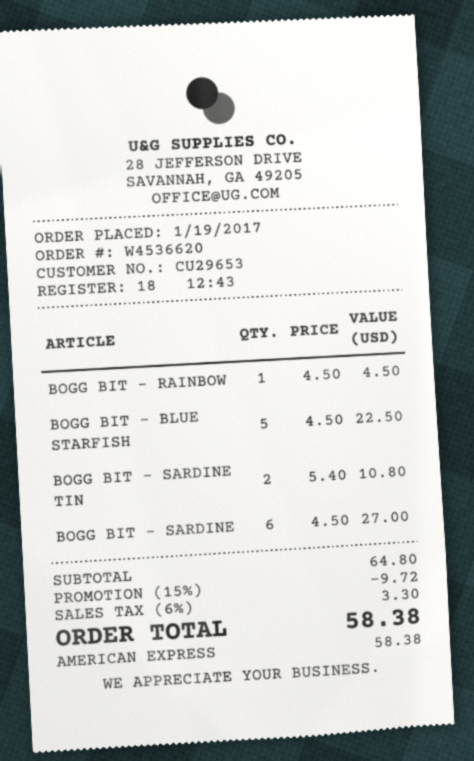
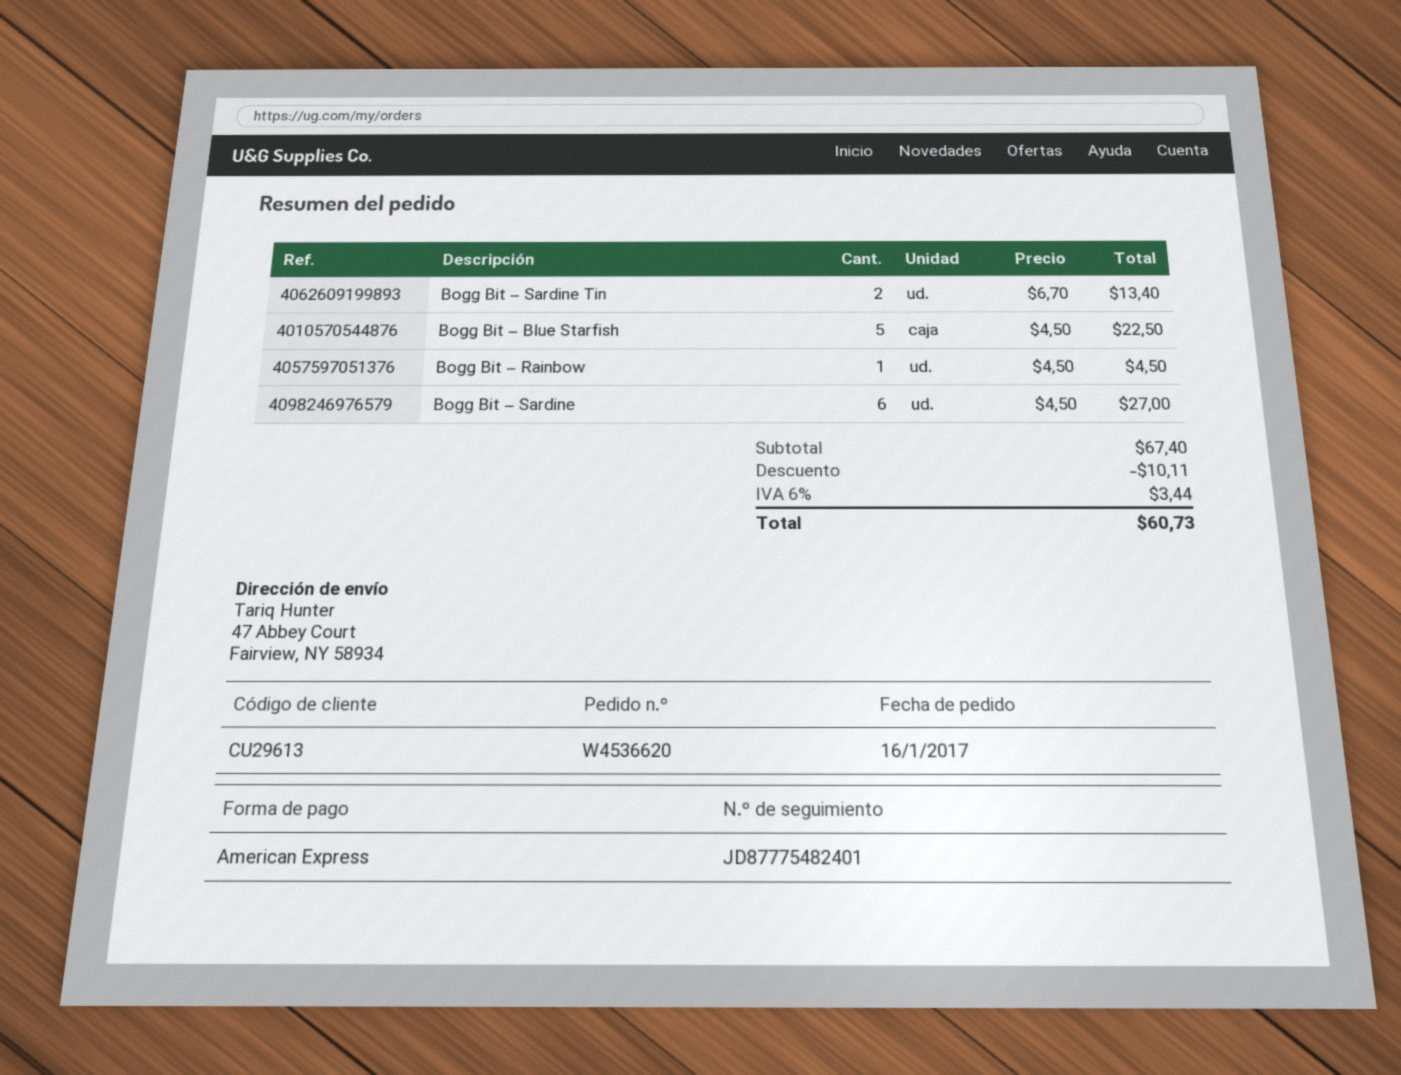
order date: 2017-01-19 -> 2017-01-16
customer number: CU29653 -> CU29613
BOGG BIT – SARDINE TIN: 2 x 5.40 = 10.80 -> 2 x 6.70 = 13.40
subtotal: 64.80 -> 67.40
discount: 9.72 -> 10.11
tax: 6% = 3.30 -> 6% = 3.44
total: 58.38 -> 60.73

